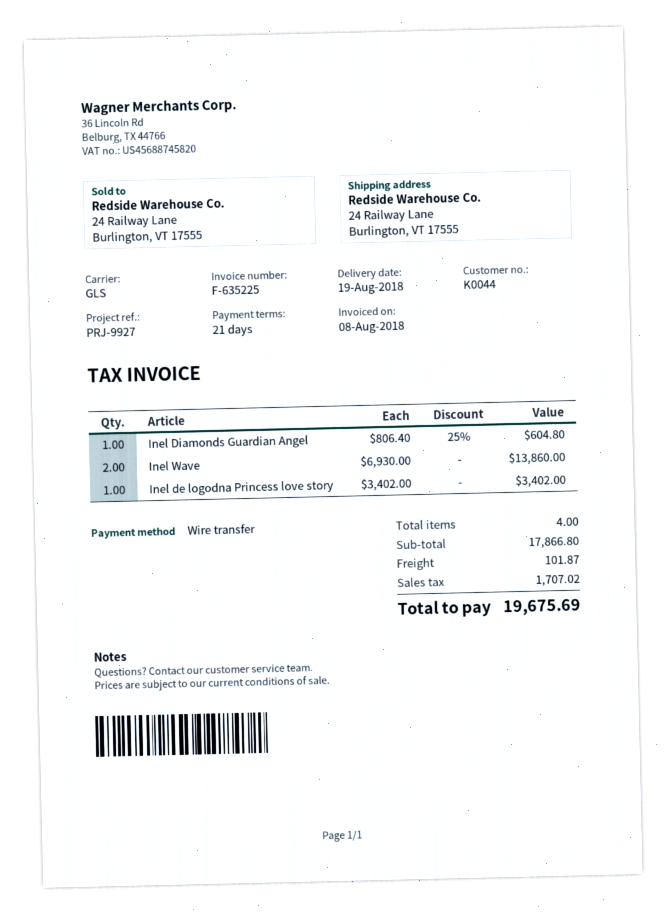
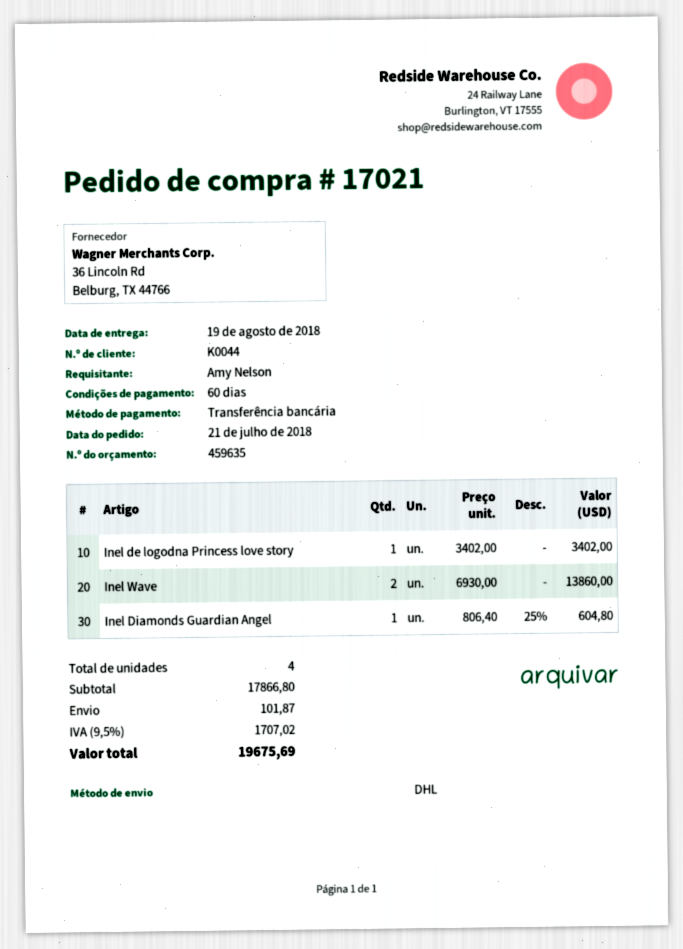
payment terms: 21 days -> 60 days
shipping method: GLS -> DHL

